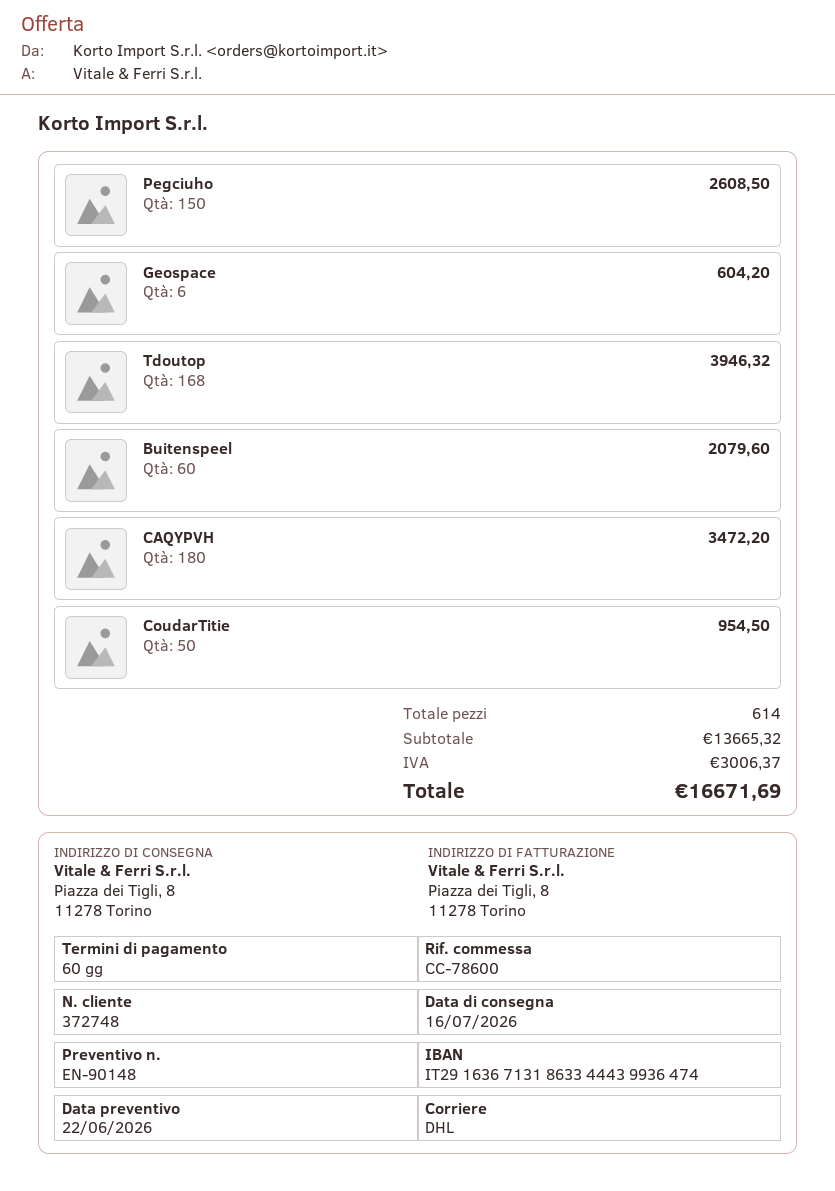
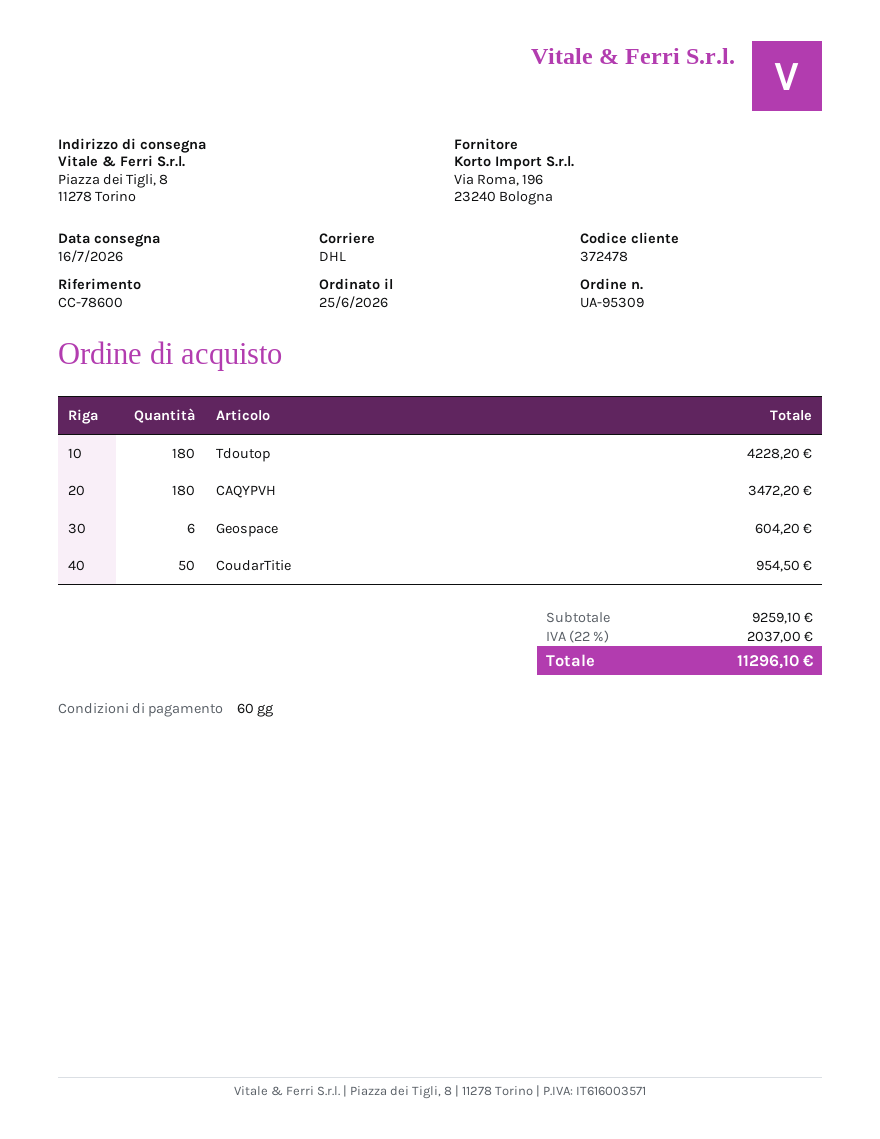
customer number: 372748 -> 372478
Pegciuho: 150 for 2608.50 -> none
Tdoutop: 168 for 3946.32 -> 180 for 4228.20
Buitenspeel: 60 for 2079.60 -> none
subtotal: 13665.32 -> 9259.10
tax: 3006.37 -> 2037.00
total: 16671.69 -> 11296.10

